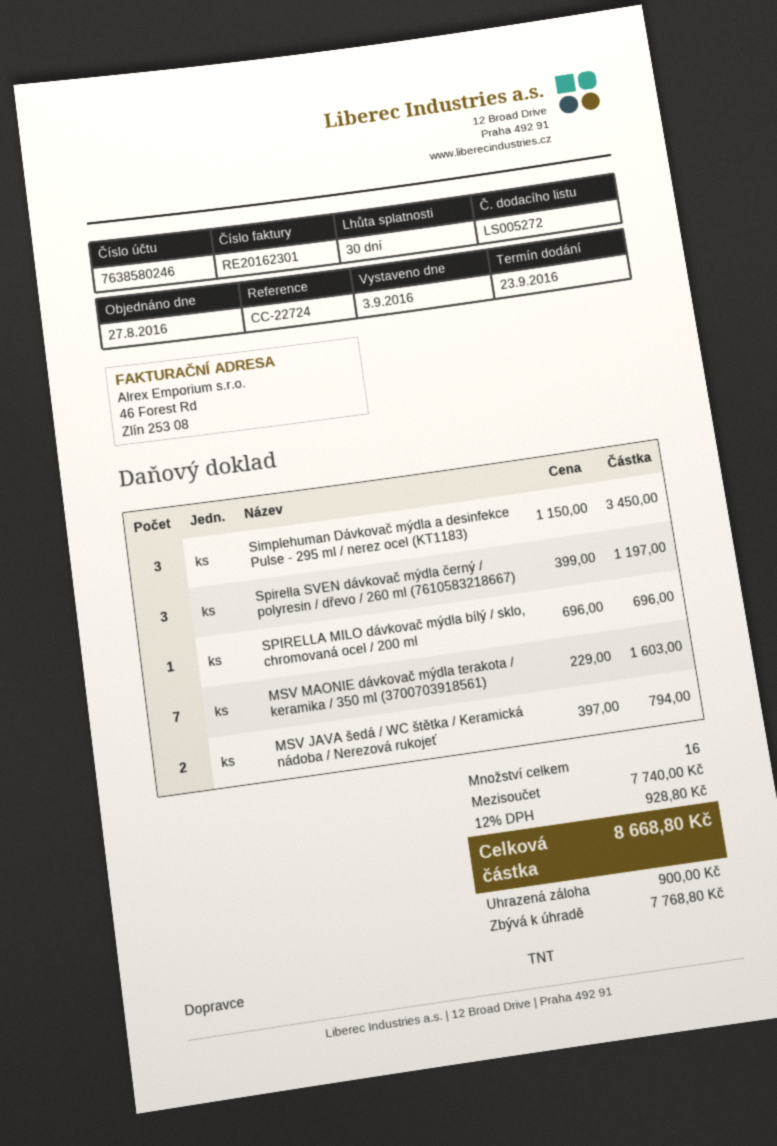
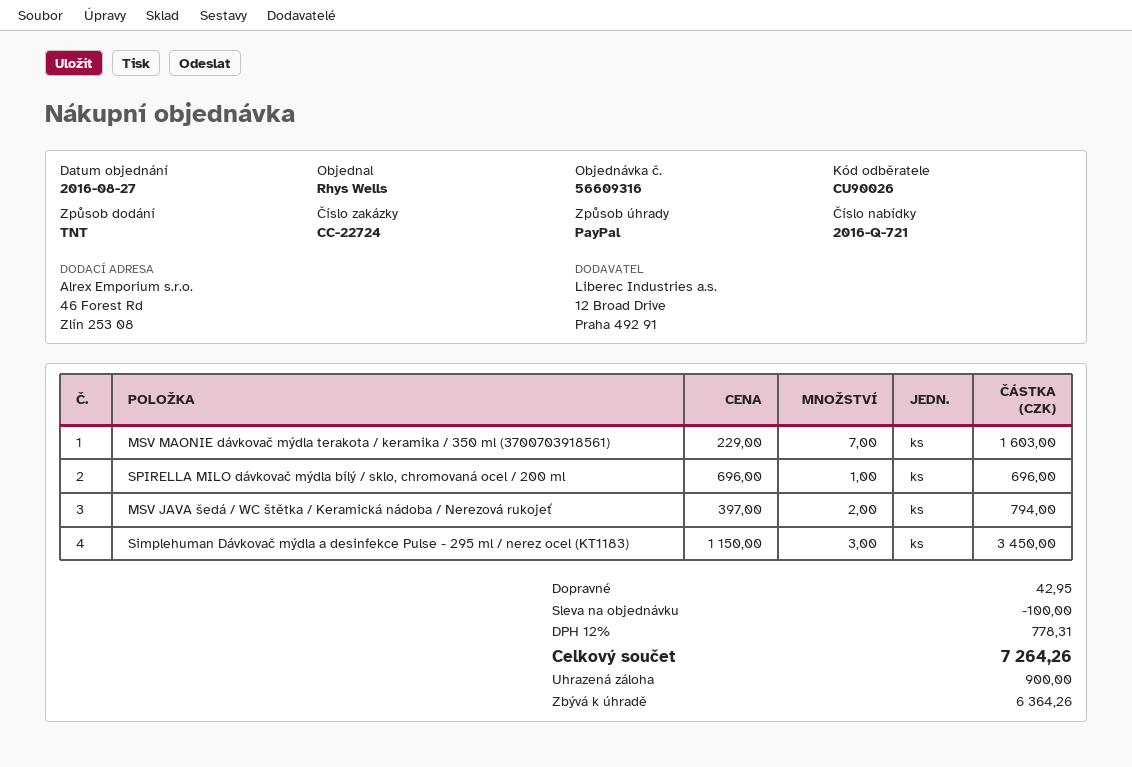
Spirella SVEN dávkovač mýdla černý / polyresin / dřevo / 260 ml (7610583218667): 3 x 399.00 = 1197.00 -> none
discount: none -> 100.00
shipping: none -> 42.95
tax: 12% = 928.80 -> 12% = 778.31
total: 8668.80 -> 7264.26
balance: 7768.80 -> 6364.26

